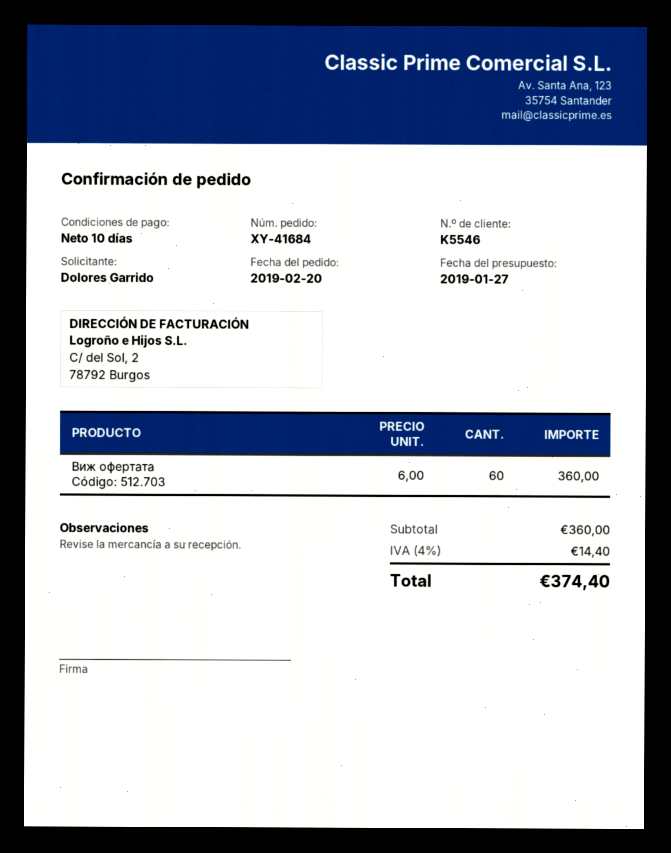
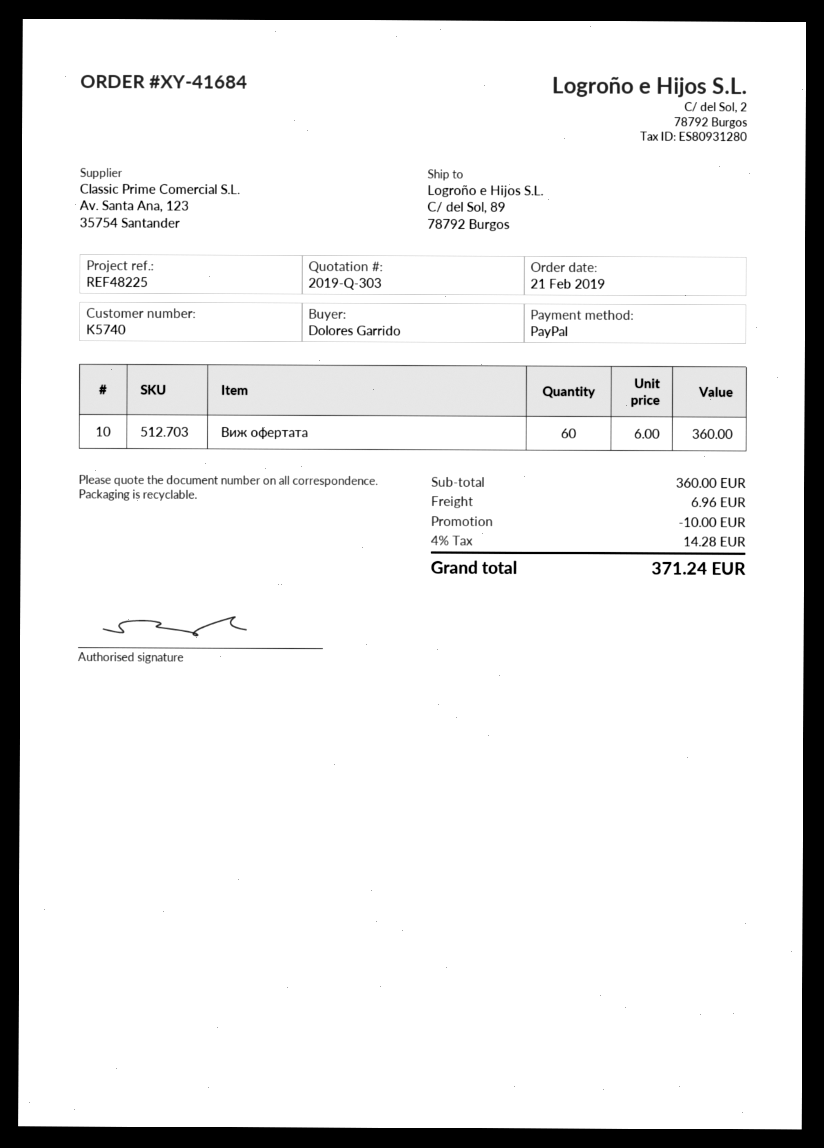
order date: 2019-02-20 -> 2019-02-21
customer number: K5546 -> K5740
discount: none -> 10.00
shipping: none -> 6.96
tax: 4% = 14.40 -> 4% = 14.28
total: 374.40 -> 371.24

